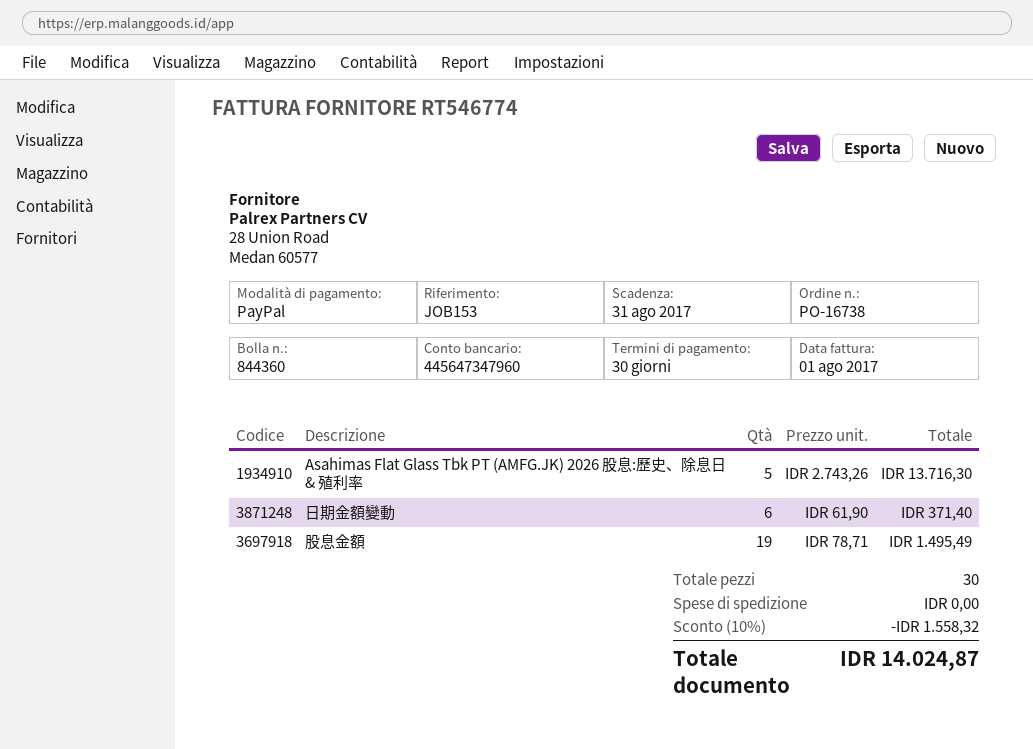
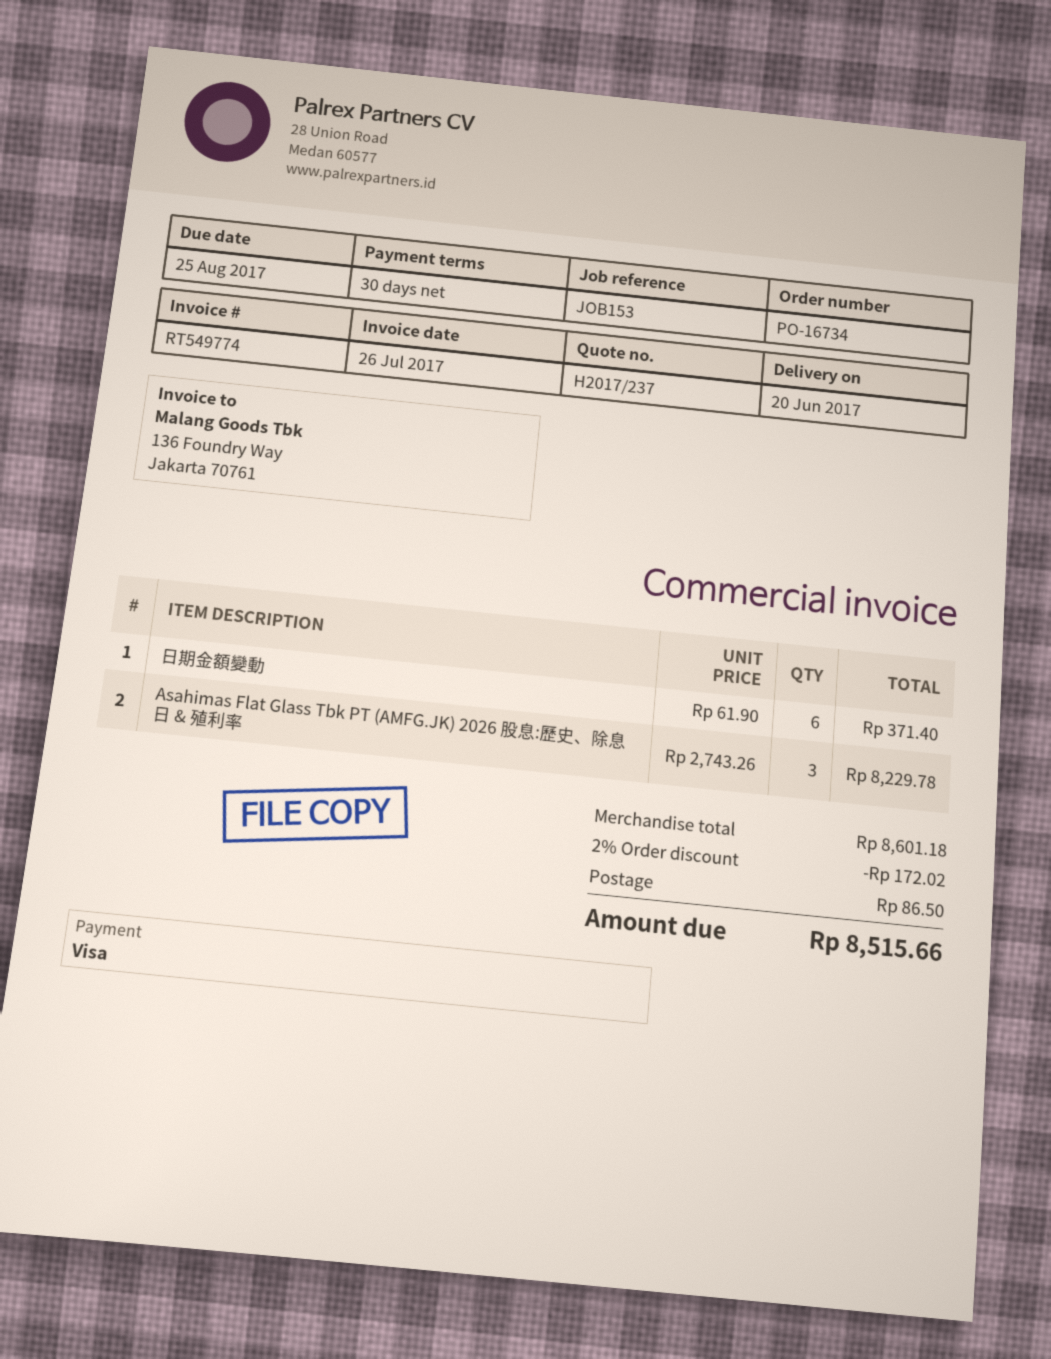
order number: PO-16738 -> PO-16734
invoice number: RT546774 -> RT549774
invoice date: 2017-08-01 -> 2017-07-26
due date: 2017-08-31 -> 2017-08-25
payment method: PayPal -> Visa
Asahimas Flat Glass Tbk PT (AMFG.JK) 2026 股息:歷史、除息日 & 殖利率: 5 x 2743.26 = 13716.30 -> 3 x 2743.26 = 8229.78
股息金額: 19 x 78.71 = 1495.49 -> none
discount: 10% = 1558.32 -> 2% = 172.02
shipping: 0.00 -> 86.50
total: 14024.87 -> 8515.66

